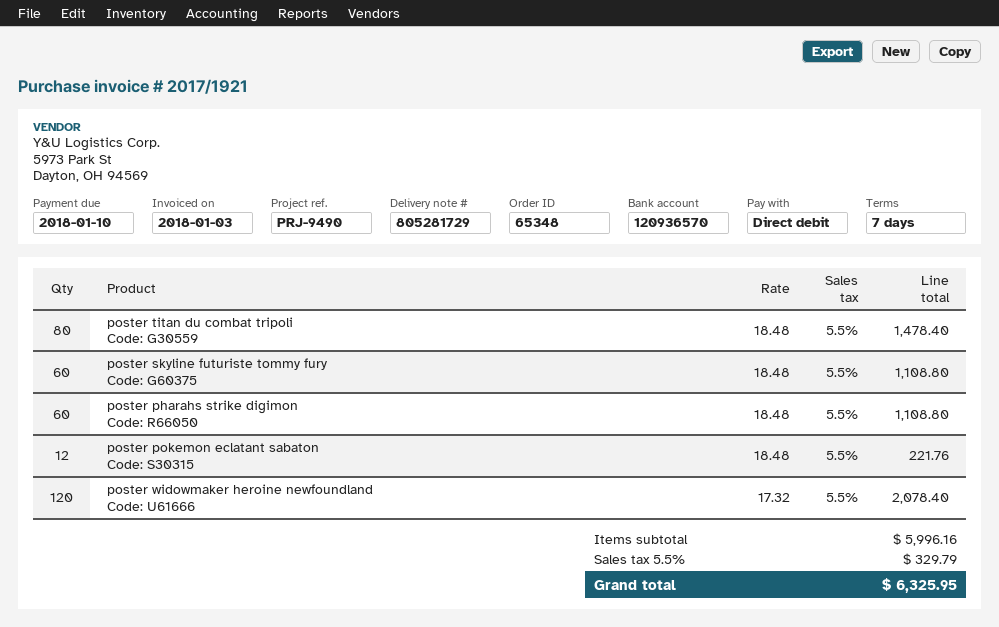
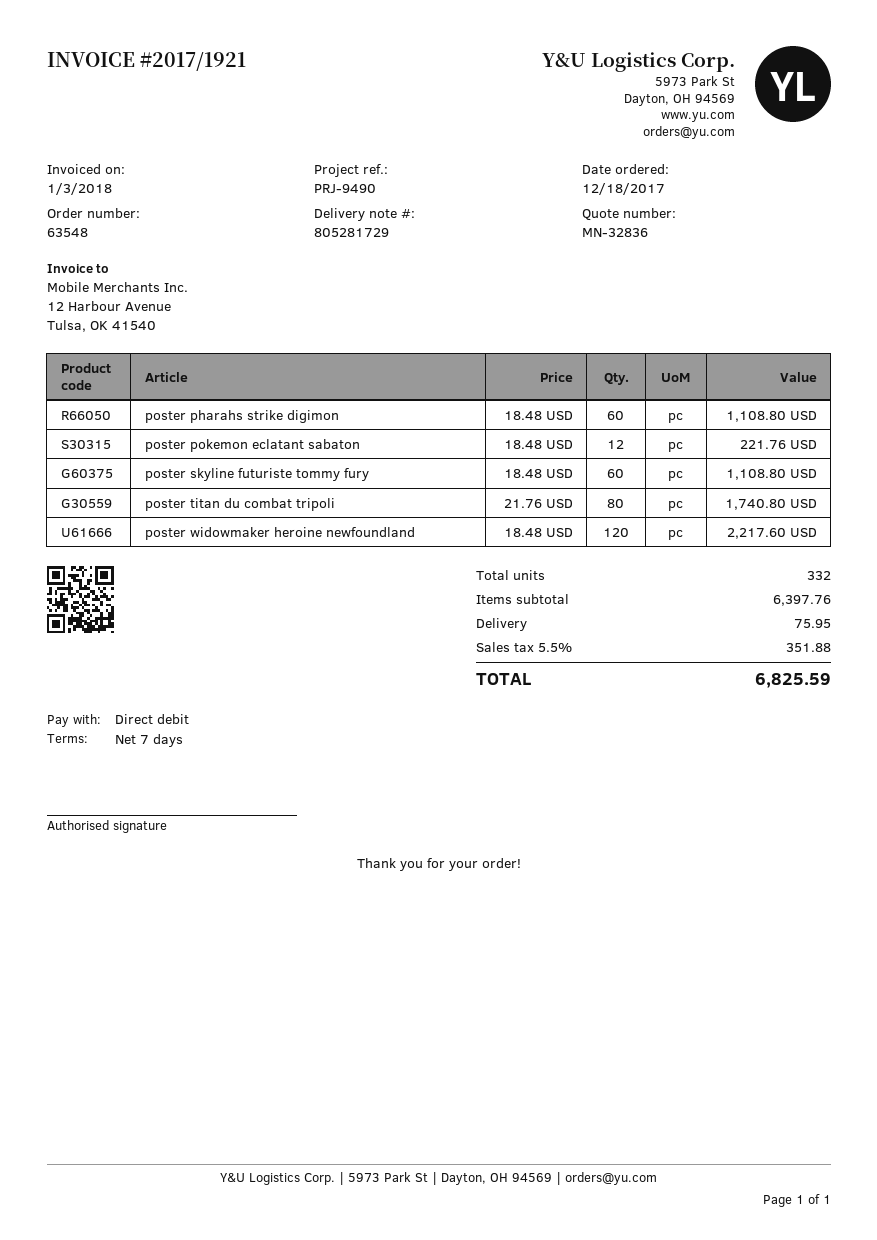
order number: 65348 -> 63548
poster titan du combat tripoli: 80 x 18.48 = 1478.40 -> 80 x 21.76 = 1740.80
poster widowmaker heroine newfoundland: 120 x 17.32 = 2078.40 -> 120 x 18.48 = 2217.60
subtotal: 5996.16 -> 6397.76
shipping: none -> 75.95
tax: 5.5% = 329.79 -> 5.5% = 351.88
total: 6325.95 -> 6825.59

